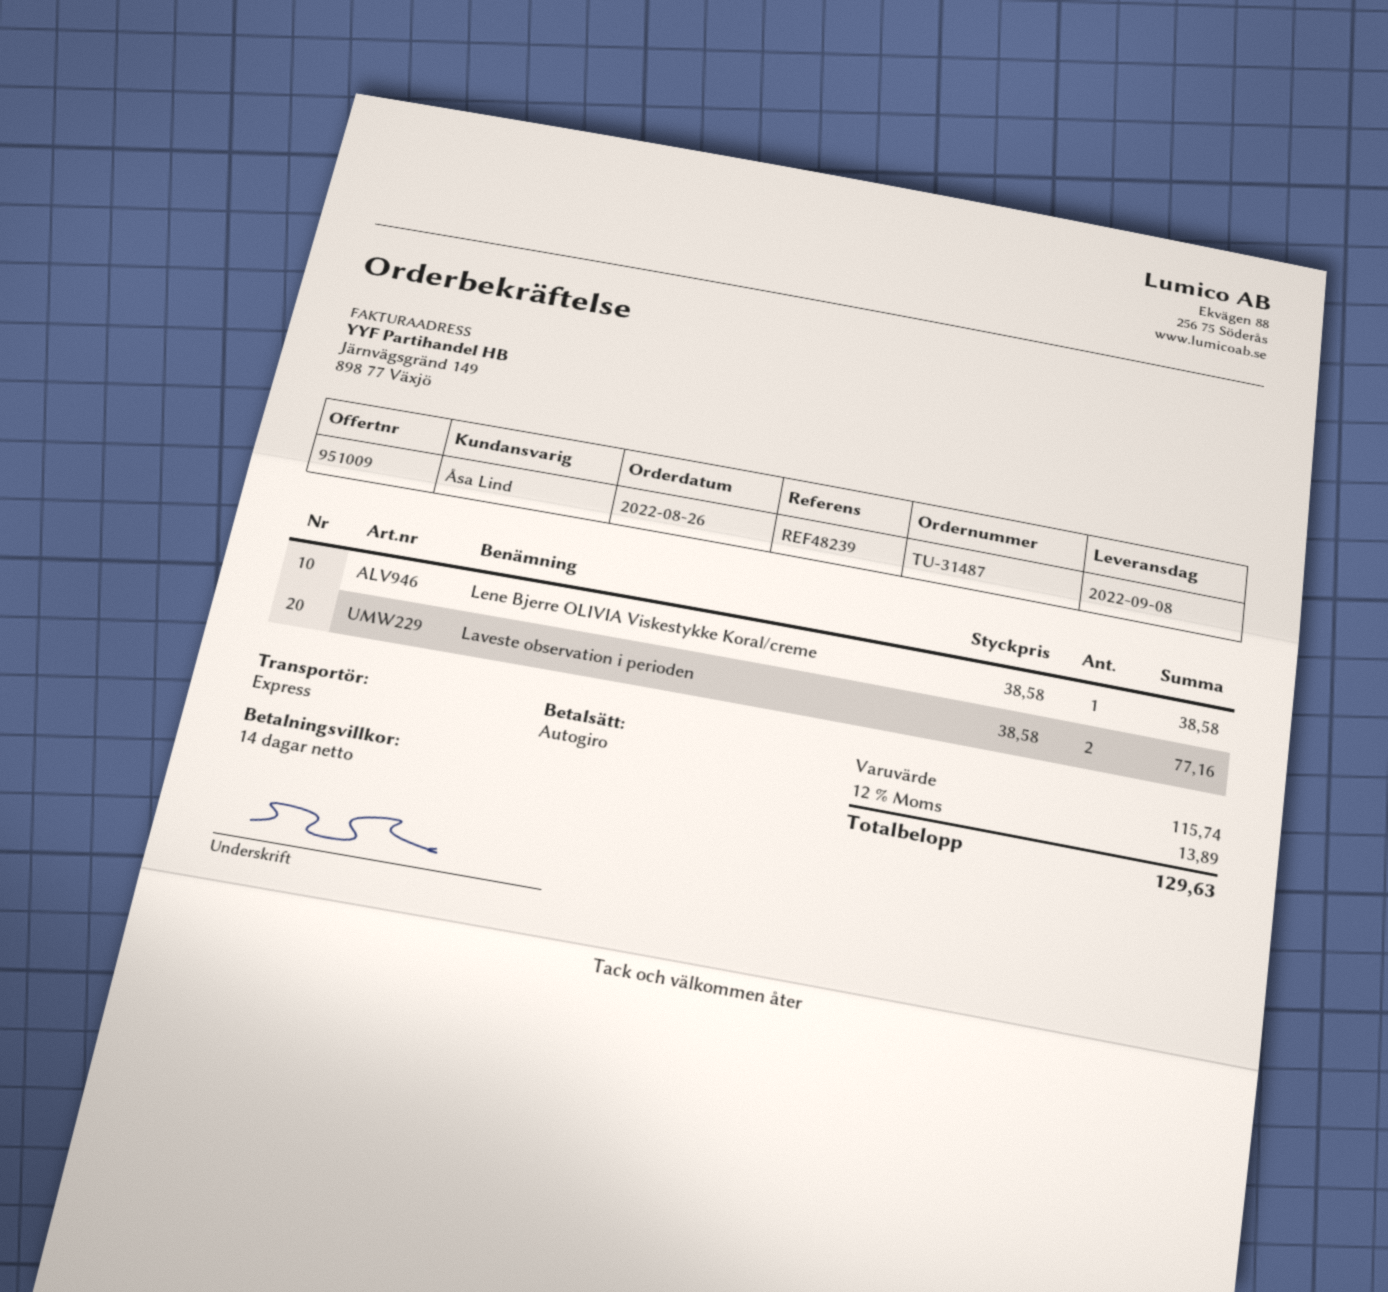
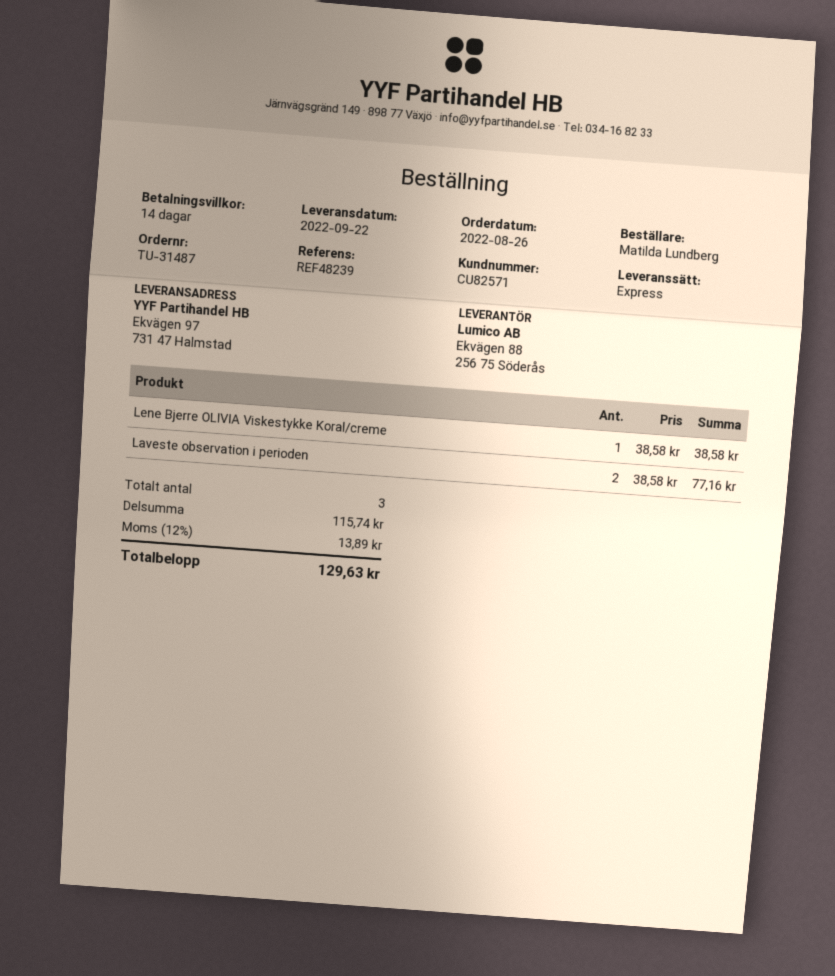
delivery date: 2022-09-08 -> 2022-09-22

